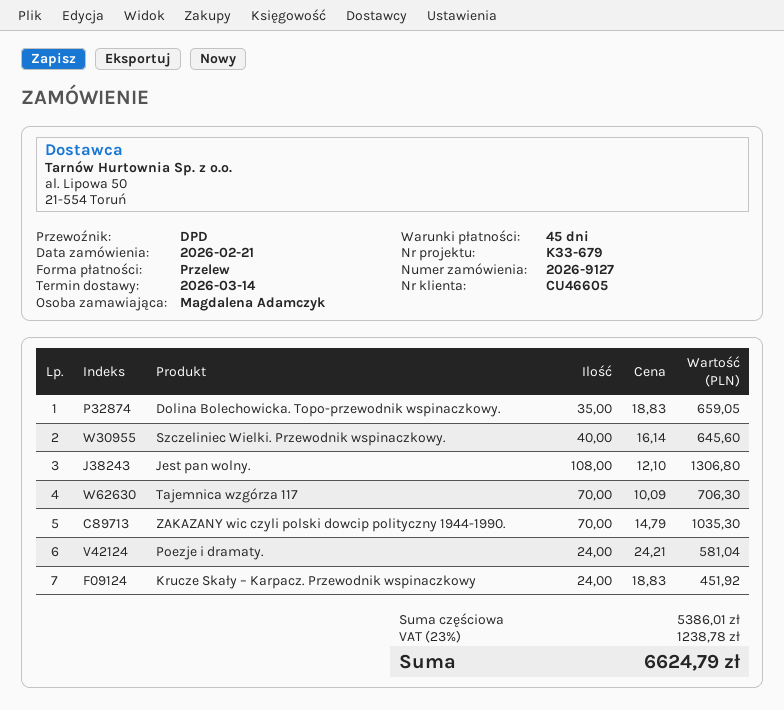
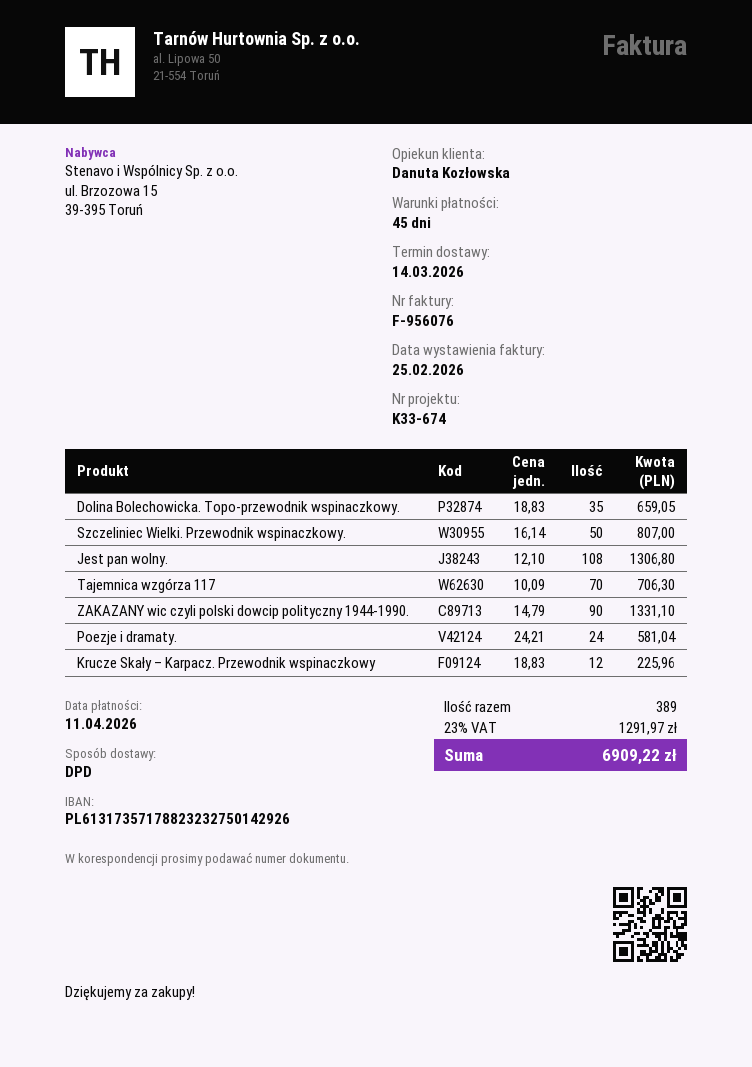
reference: K33-679 -> K33-674
Szczeliniec Wielki. Przewodnik wspinaczkowy.: 40 x 16.14 = 645.60 -> 50 x 16.14 = 807.00
ZAKAZANY wic czyli polski dowcip polityczny 1944-1990.: 70 x 14.79 = 1035.30 -> 90 x 14.79 = 1331.10
Krucze Skały – Karpacz. Przewodnik wspinaczkowy: 24 x 18.83 = 451.92 -> 12 x 18.83 = 225.96
tax: 23% = 1238.78 -> 23% = 1291.97
total: 6624.79 -> 6909.22

